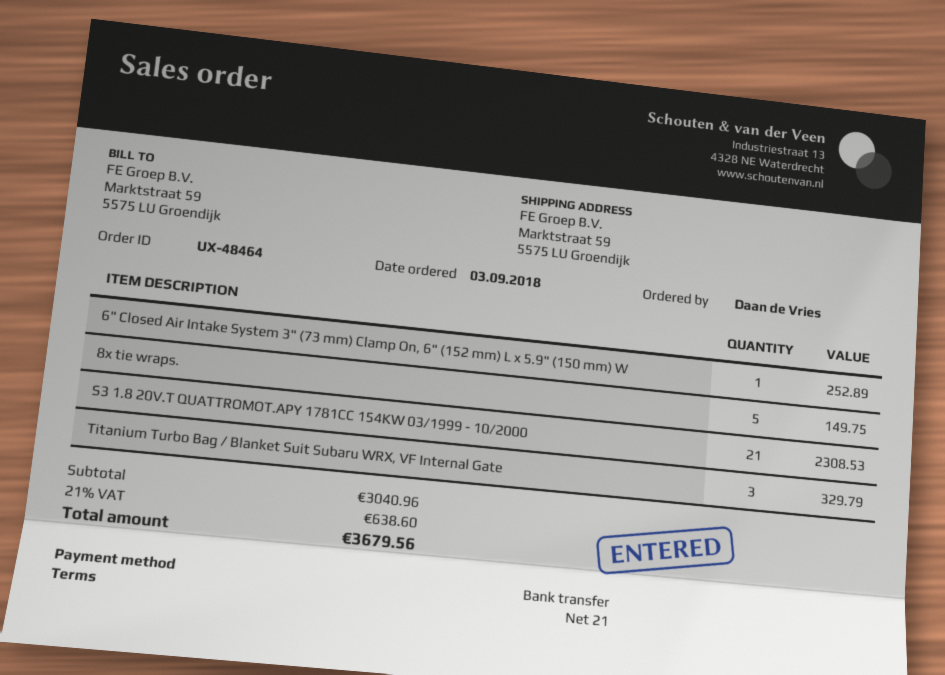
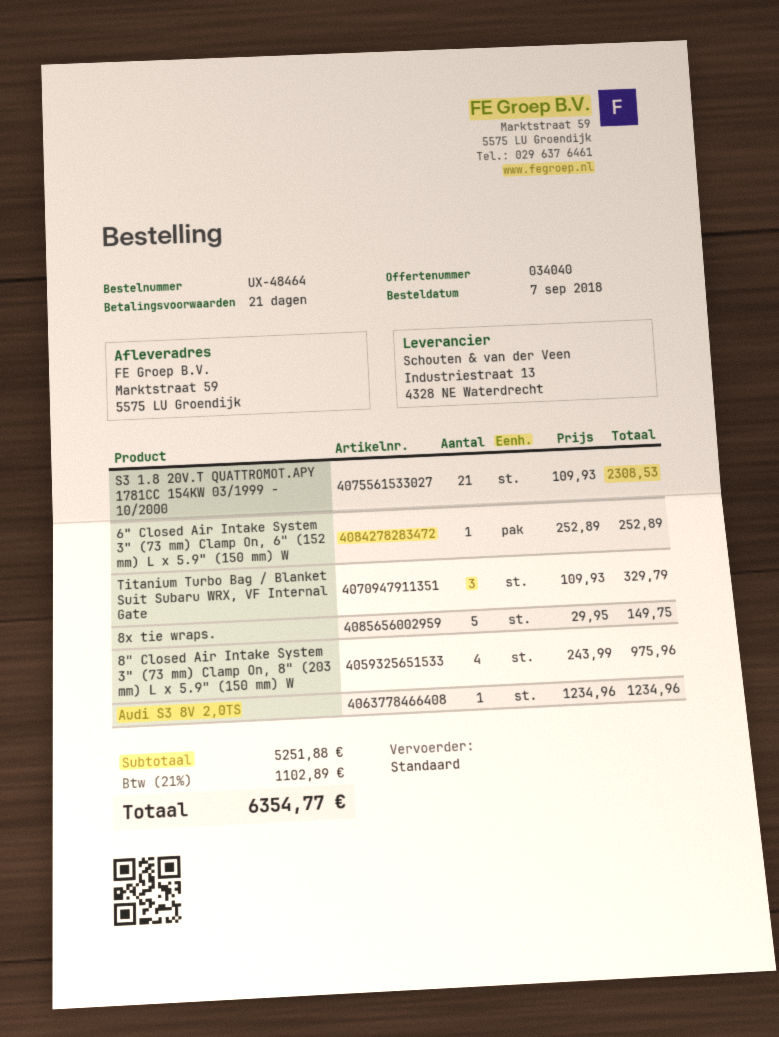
order date: 2018-09-03 -> 2018-09-07
8" Closed Air Intake System 3" (73 mm) Clamp On, 8" (203 mm) L x 5.9" (150 mm) W: none -> 4 for 975.96
Audi S3 8V 2,0TS: none -> 1 for 1234.96
subtotal: 3040.96 -> 5251.88
tax: 21% = 638.60 -> 21% = 1102.89
total: 3679.56 -> 6354.77

